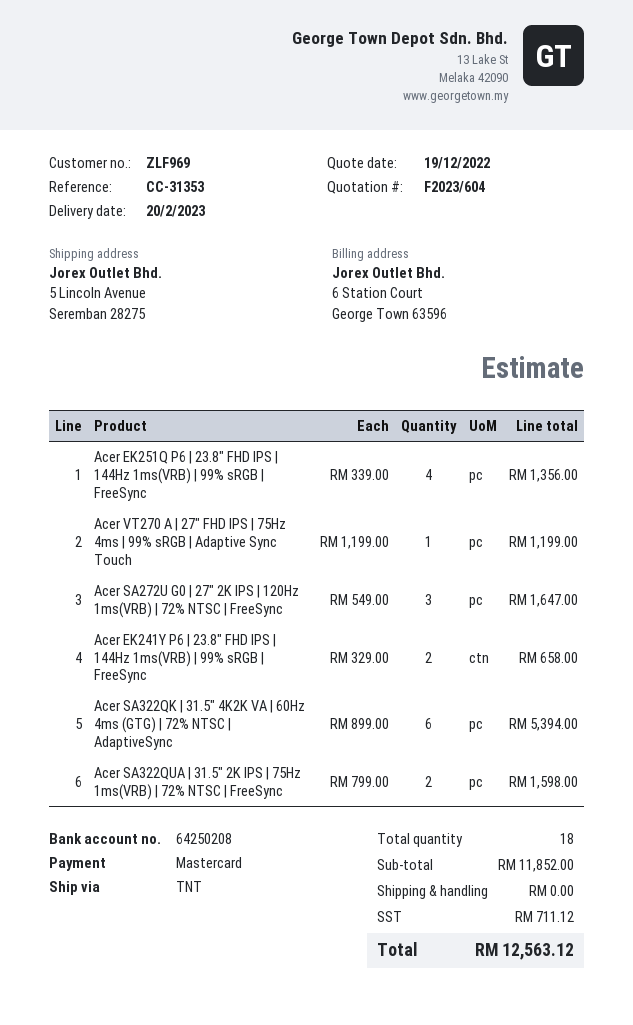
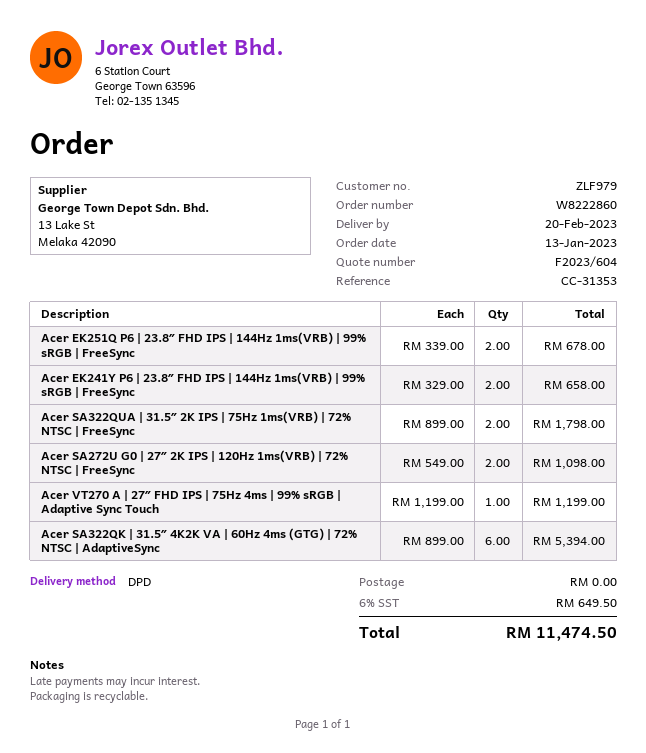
customer number: ZLF969 -> ZLF979
shipping method: TNT -> DPD
Acer EK251Q P6 | 23.8″ FHD IPS | 144Hz 1ms(VRB) | 99% sRGB | FreeSync: 4 x 339.00 = 1356.00 -> 2 x 339.00 = 678.00
Acer SA272U G0 | 27″ 2K IPS | 120Hz 1ms(VRB) | 72% NTSC | FreeSync: 3 x 549.00 = 1647.00 -> 2 x 549.00 = 1098.00
Acer SA322QUA | 31.5″ 2K IPS | 75Hz 1ms(VRB) | 72% NTSC | FreeSync: 2 x 799.00 = 1598.00 -> 2 x 899.00 = 1798.00
tax: 711.12 -> 649.50
total: 12563.12 -> 11474.50

